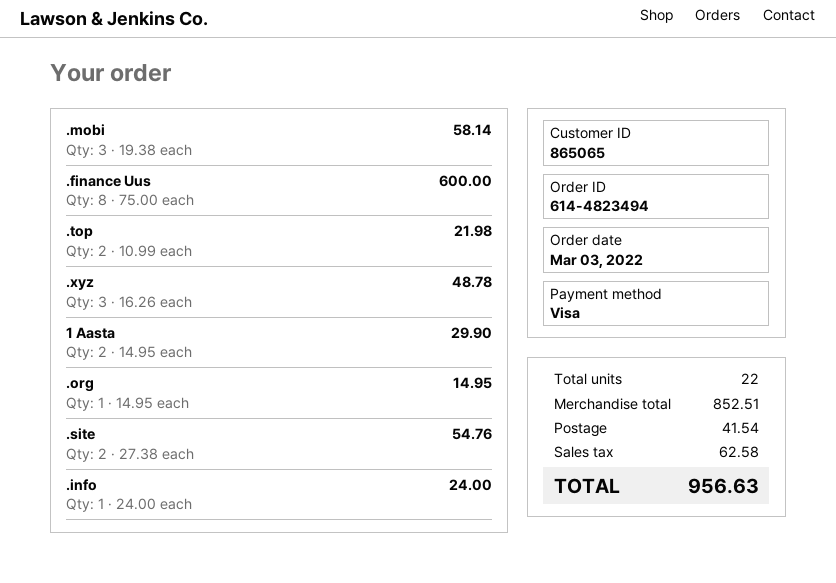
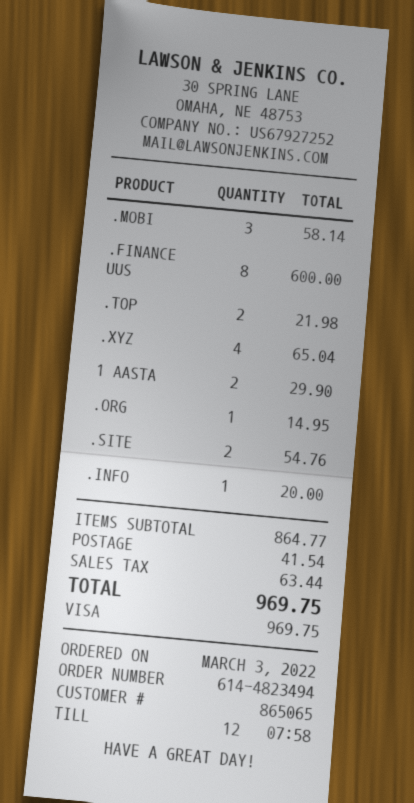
.xyz: 3 for 48.78 -> 4 for 65.04
.info: 1 for 24.00 -> 1 for 20.00
subtotal: 852.51 -> 864.77
tax: 62.58 -> 63.44
total: 956.63 -> 969.75

